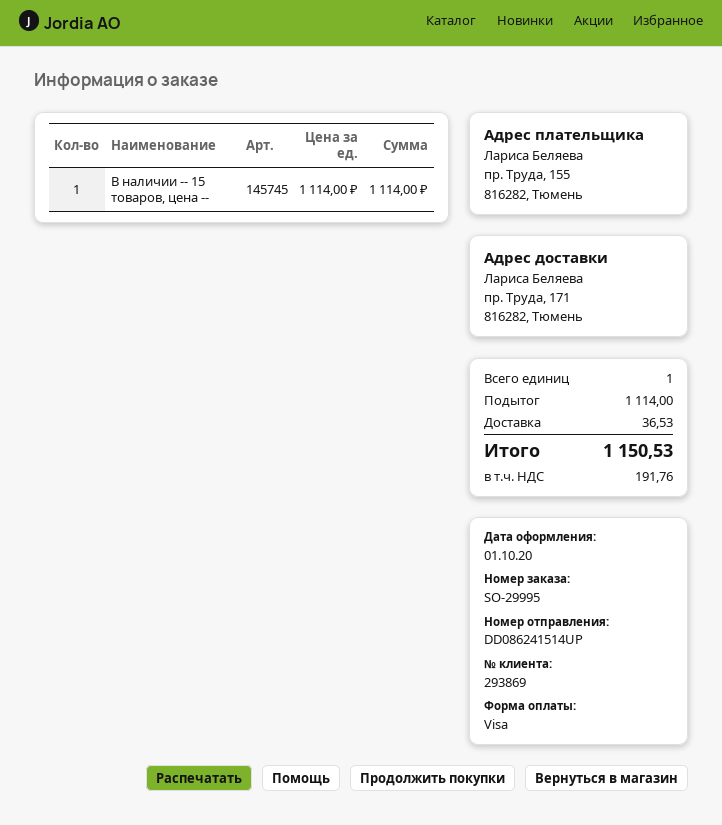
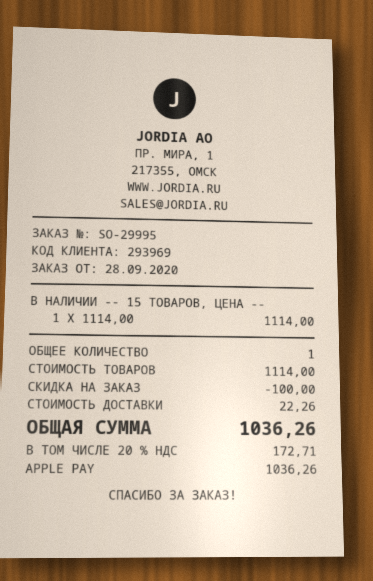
order date: 2020-10-01 -> 2020-09-28
customer number: 293869 -> 293969
payment method: Visa -> Apple Pay
discount: none -> 100.00
shipping: 36.53 -> 22.26
tax: 191.76 -> 172.71
total: 1150.53 -> 1036.26

